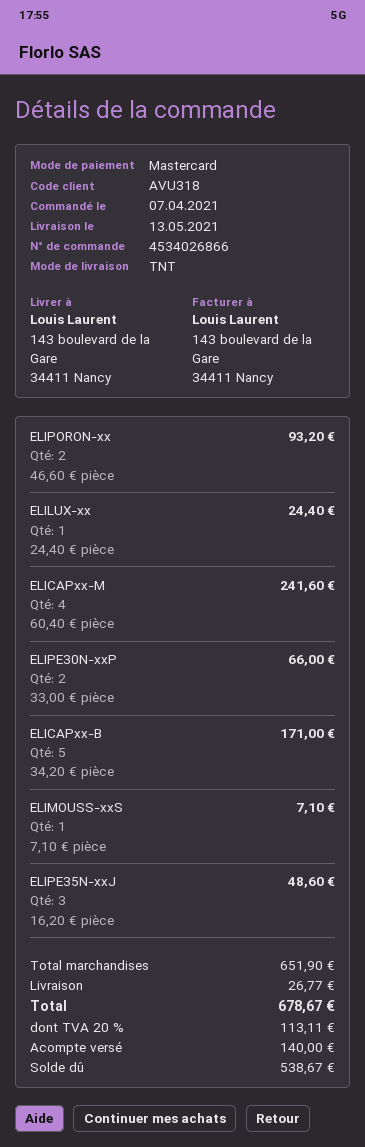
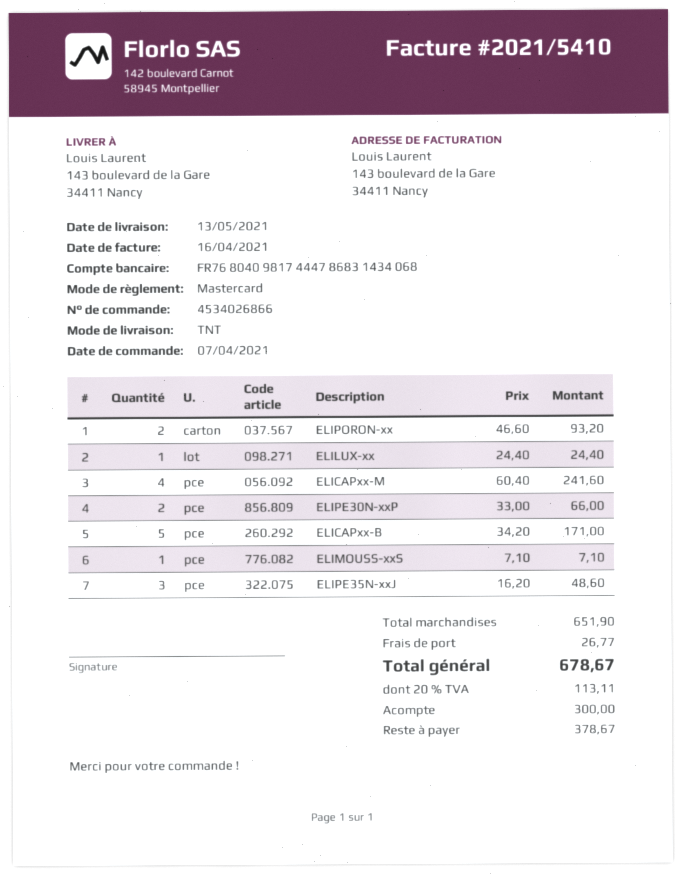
deposit: 140.00 -> 300.00
balance: 538.67 -> 378.67

